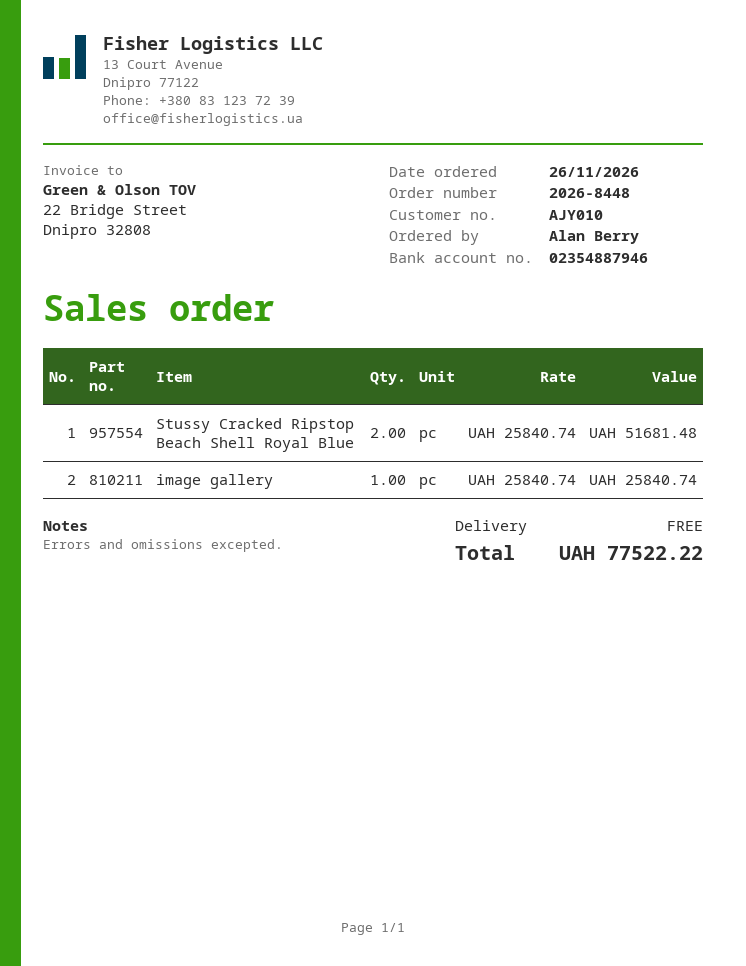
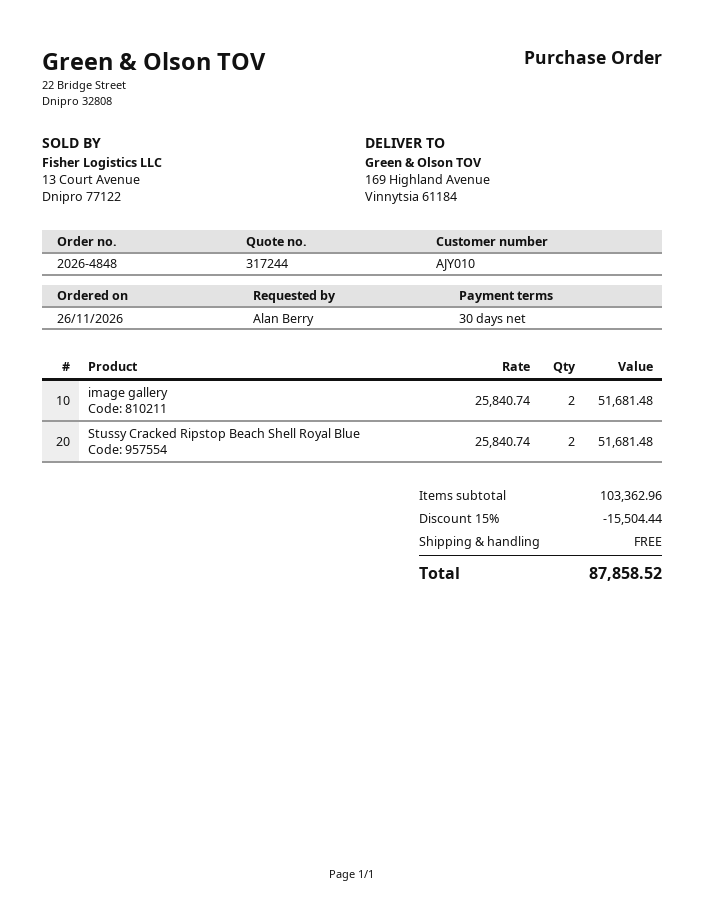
order number: 2026-8448 -> 2026-4848
image gallery: 1 x 25840.74 = 25840.74 -> 2 x 25840.74 = 51681.48
discount: none -> 15% = 15504.44
total: 77522.22 -> 87858.52

